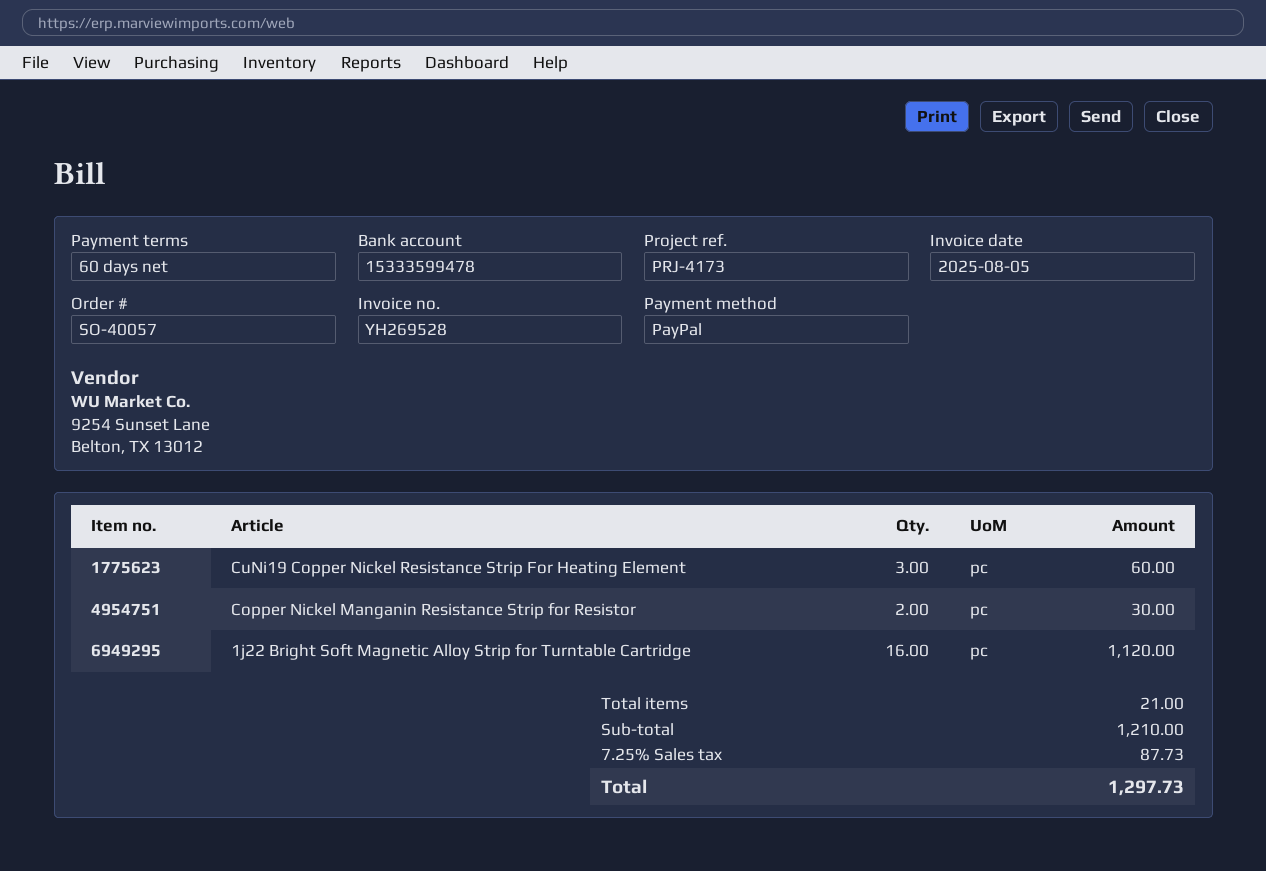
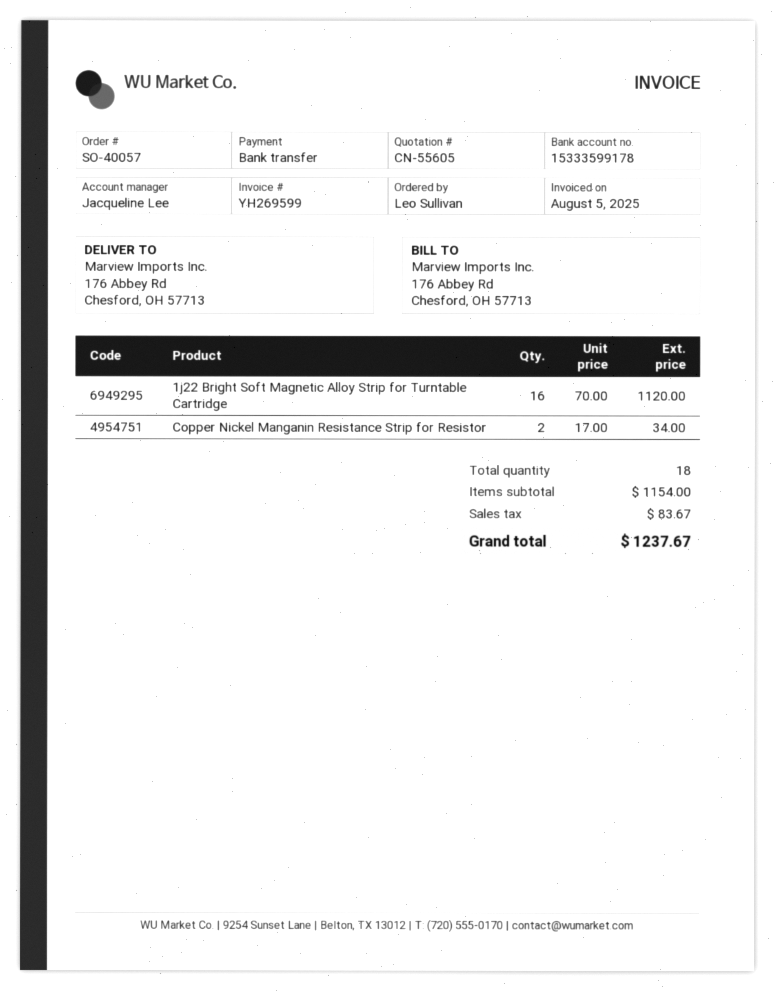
invoice number: YH269528 -> YH269599
payment method: PayPal -> bank transfer
bank account: 15333599478 -> 15333599178
CuNi19 Copper Nickel Resistance Strip For Heating Element: 3 for 60.00 -> none
Copper Nickel Manganin Resistance Strip for Resistor: 2 for 30.00 -> 2 for 34.00
total quantity: 21 -> 18
subtotal: 1210.00 -> 1154.00
tax: 87.73 -> 83.67
total: 1297.73 -> 1237.67

